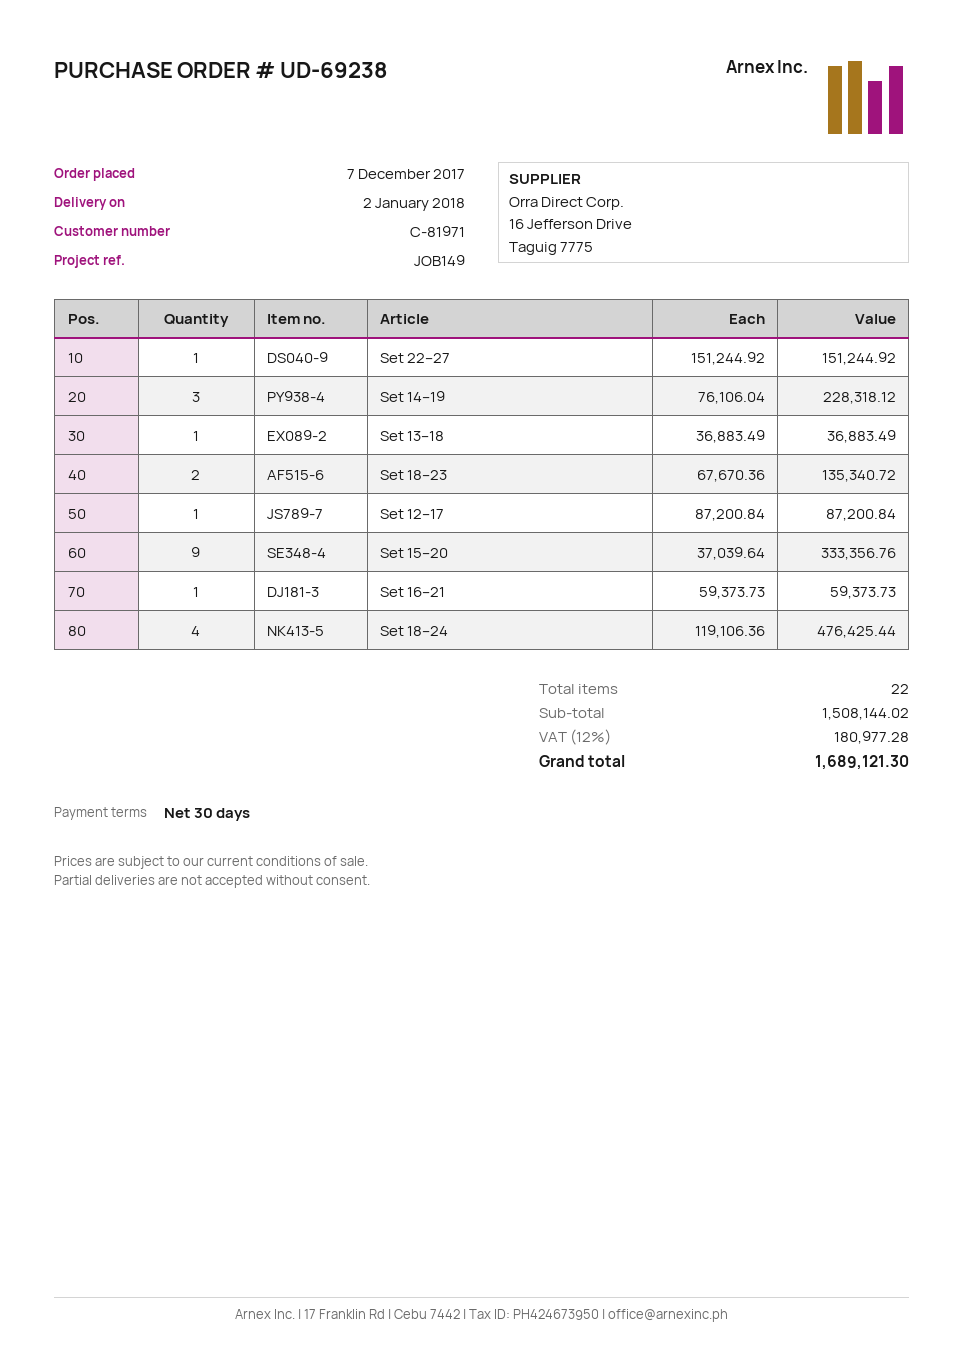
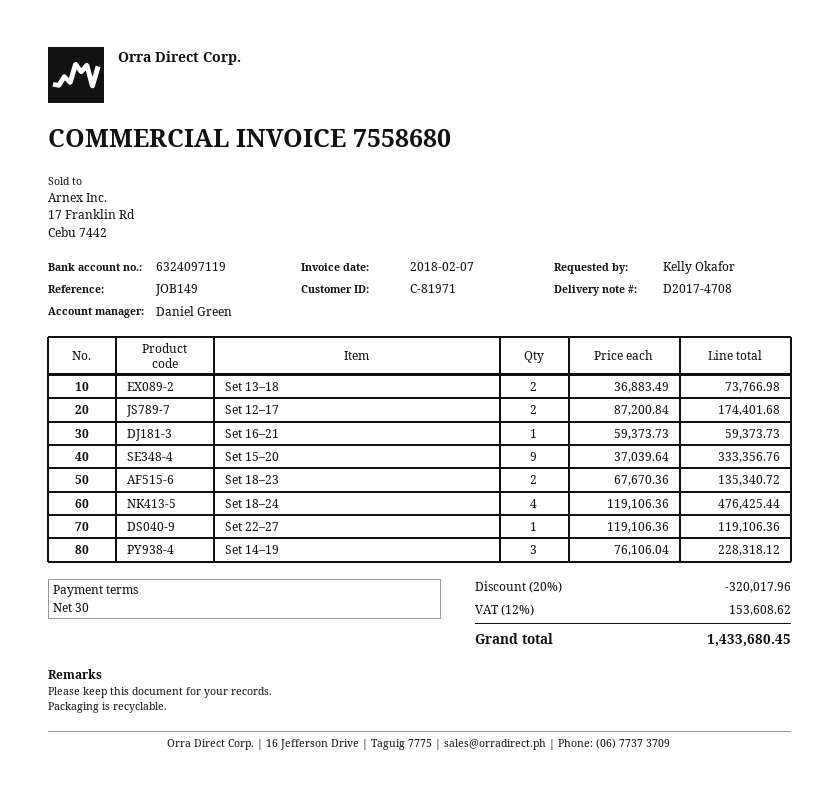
Set 22–27: 1 x 151244.92 = 151244.92 -> 1 x 119106.36 = 119106.36
Set 13–18: 1 x 36883.49 = 36883.49 -> 2 x 36883.49 = 73766.98
Set 12–17: 1 x 87200.84 = 87200.84 -> 2 x 87200.84 = 174401.68
discount: none -> 20% = 320017.96
tax: 12% = 180977.28 -> 12% = 153608.62
total: 1689121.30 -> 1433680.45

